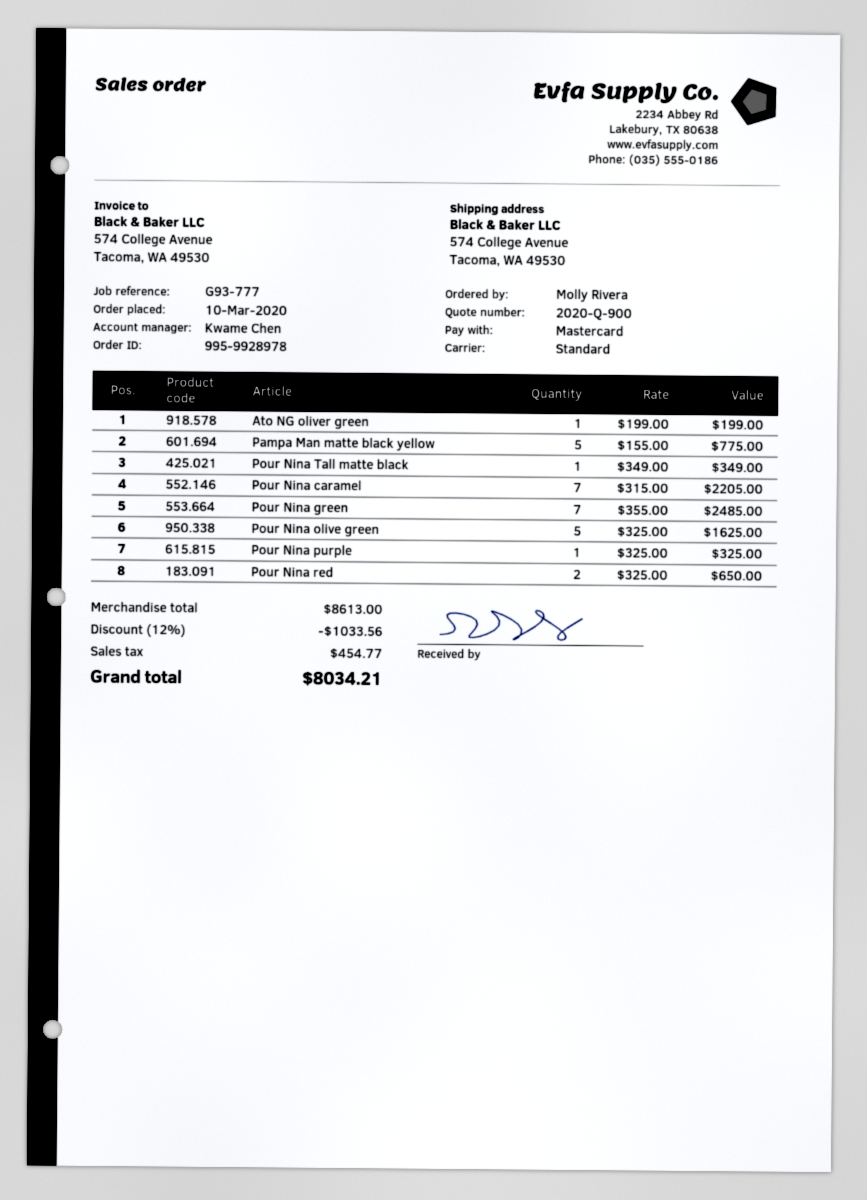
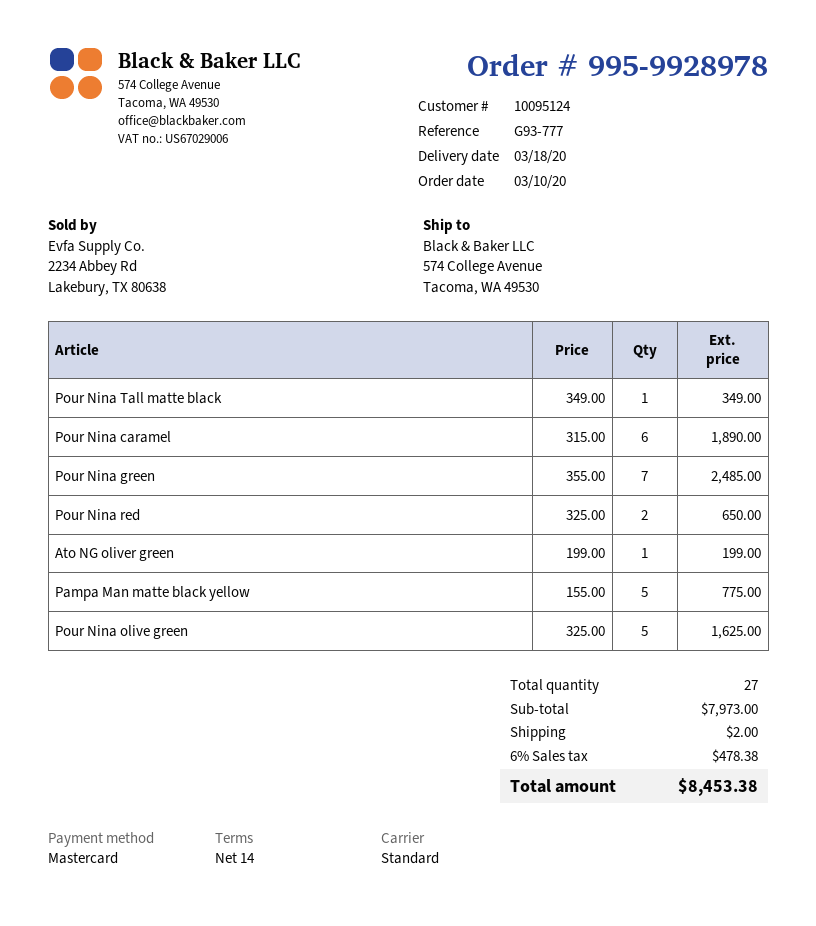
Pour Nina caramel: 7 x 315.00 = 2205.00 -> 6 x 315.00 = 1890.00
Pour Nina purple: 1 x 325.00 = 325.00 -> none
subtotal: 8613.00 -> 7973.00
discount: 12% = 1033.56 -> none
shipping: none -> 2.00
tax: 454.77 -> 478.38
total: 8034.21 -> 8453.38

